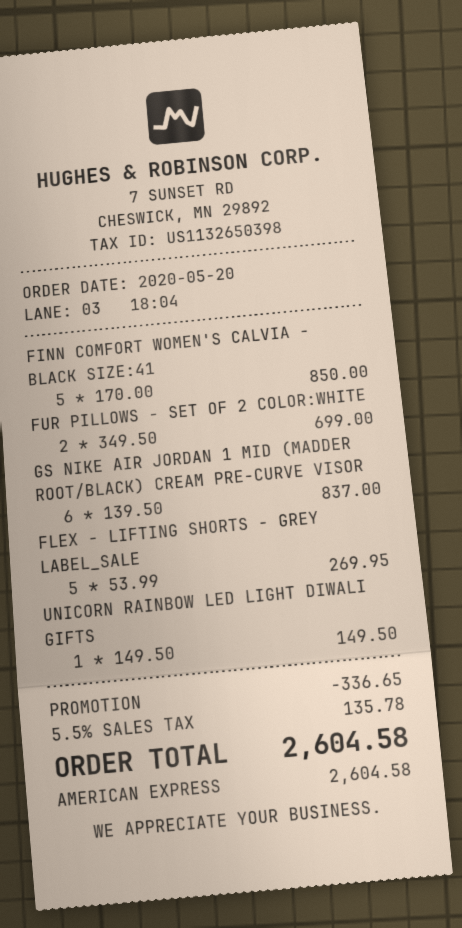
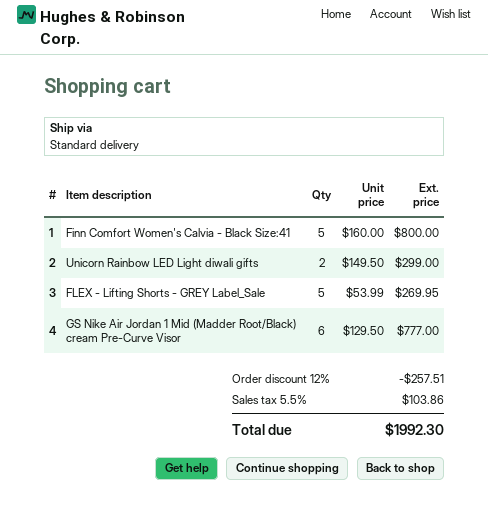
FINN COMFORT WOMEN'S CALVIA - BLACK SIZE:41: 5 x 170.00 = 850.00 -> 5 x 160.00 = 800.00
FUR PILLOWS - SET OF 2 COLOR:WHITE: 2 x 349.50 = 699.00 -> none
GS NIKE AIR JORDAN 1 MID (MADDER ROOT/BLACK) CREAM PRE-CURVE VISOR: 6 x 139.50 = 837.00 -> 6 x 129.50 = 777.00
UNICORN RAINBOW LED LIGHT DIWALI GIFTS: 1 x 149.50 = 149.50 -> 2 x 149.50 = 299.00
discount: 336.65 -> 257.51
tax: 5.5% = 135.78 -> 5.5% = 103.86
total: 2604.58 -> 1992.30

